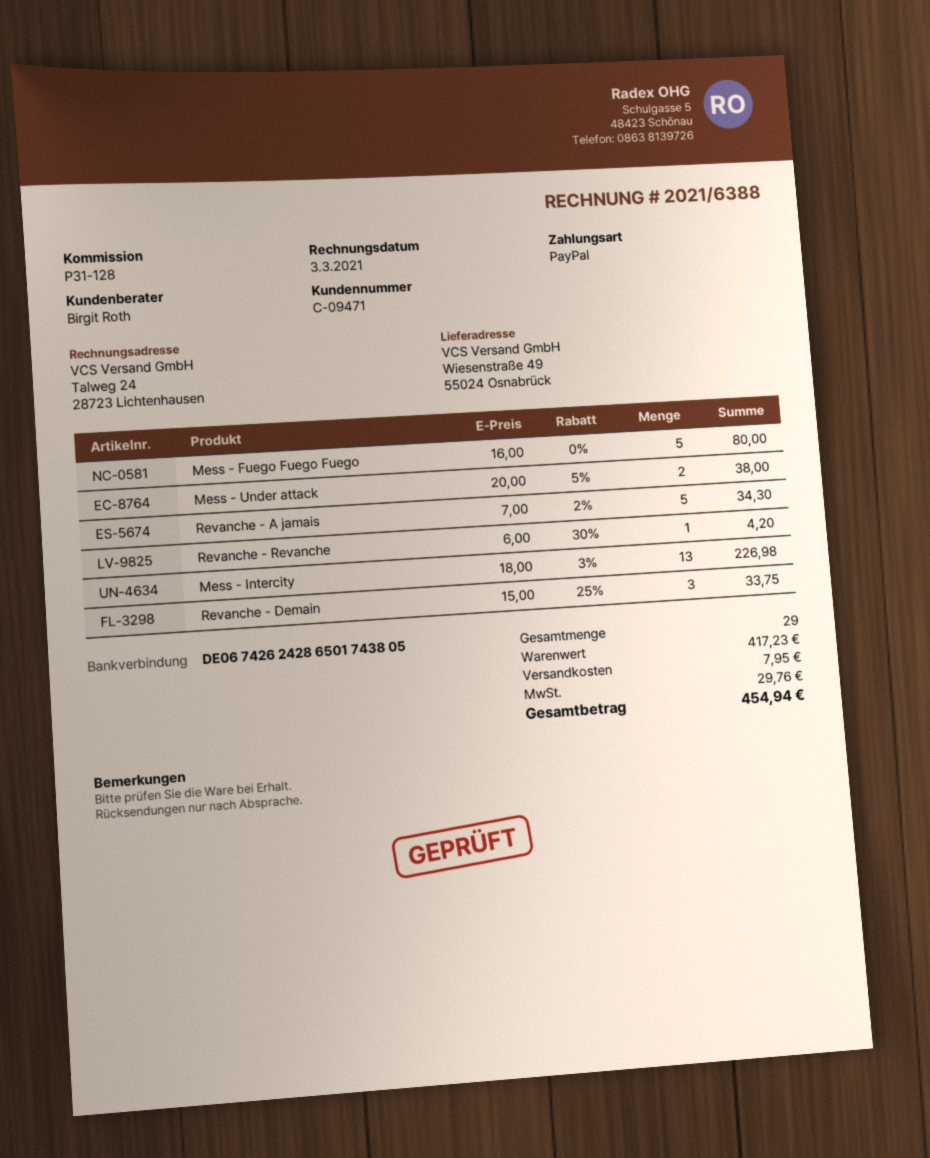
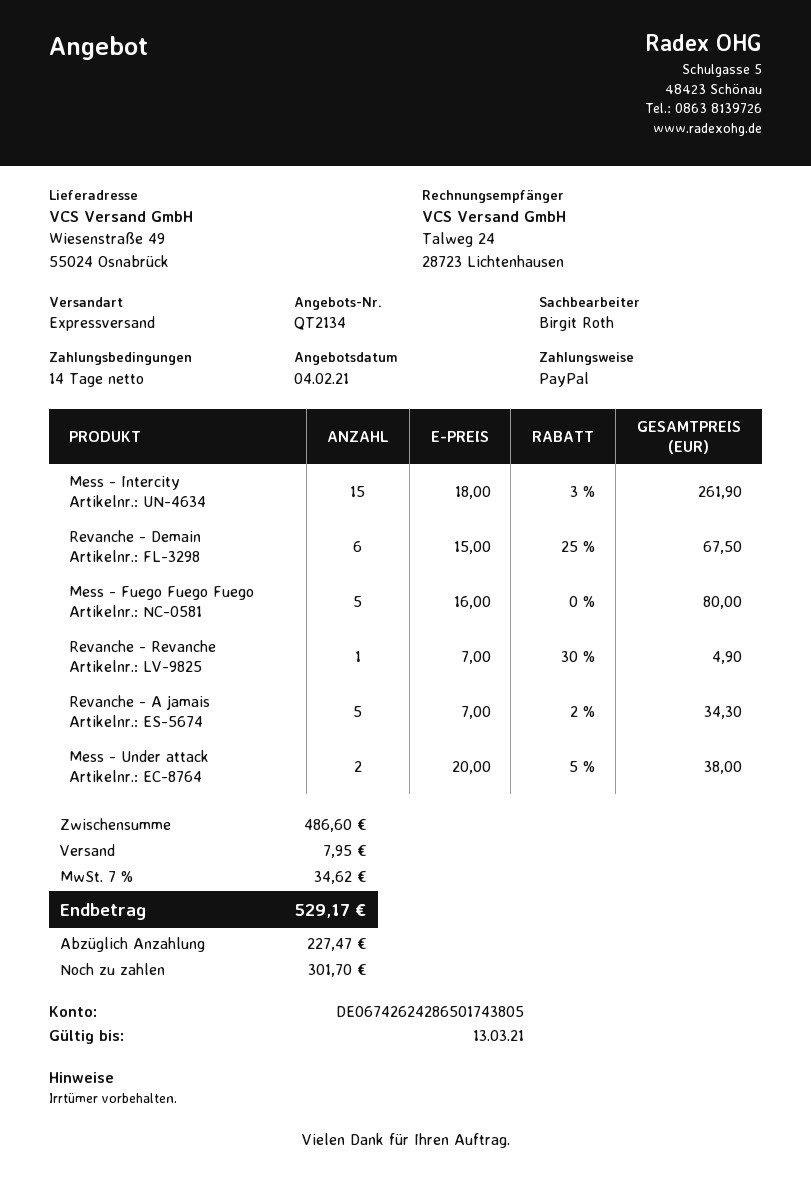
Revanche - Revanche: 1 x 6.00 - 30% = 4.20 -> 1 x 7.00 - 30% = 4.90
Mess - Intercity: 13 x 18.00 - 3% = 226.98 -> 15 x 18.00 - 3% = 261.90
Revanche - Demain: 3 x 15.00 - 25% = 33.75 -> 6 x 15.00 - 25% = 67.50
subtotal: 417.23 -> 486.60
tax: 29.76 -> 34.62
total: 454.94 -> 529.17

